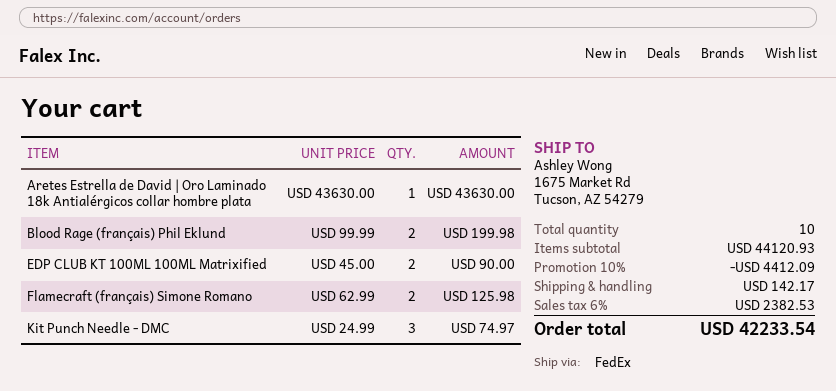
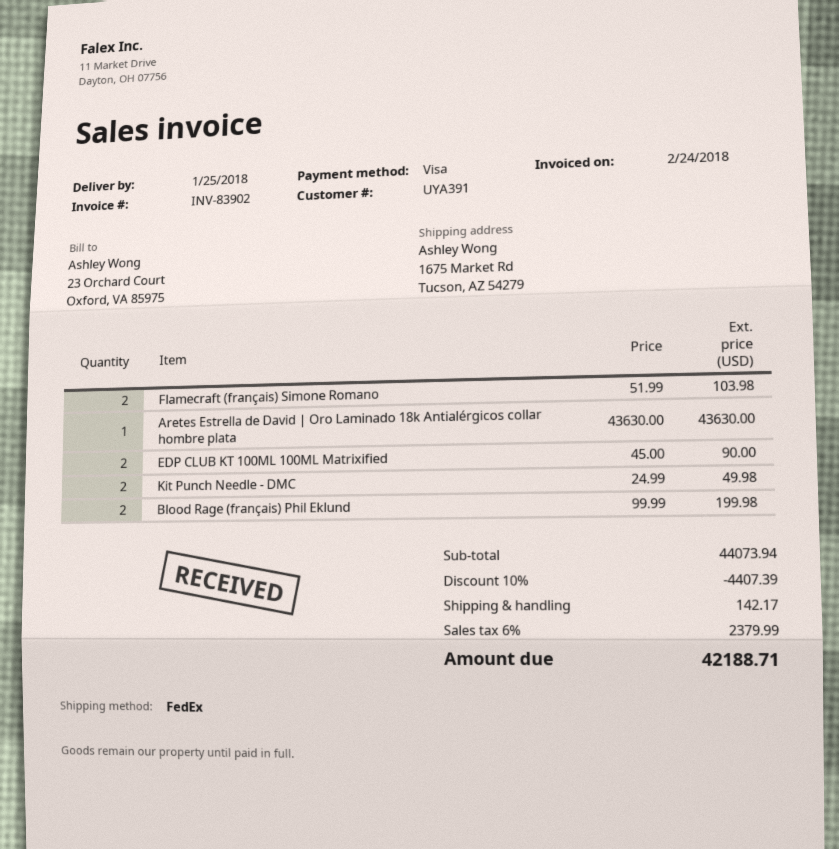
Flamecraft (français) Simone Romano: 2 x 62.99 = 125.98 -> 2 x 51.99 = 103.98
Kit Punch Needle - DMC: 3 x 24.99 = 74.97 -> 2 x 24.99 = 49.98
subtotal: 44120.93 -> 44073.94
discount: 10% = 4412.09 -> 10% = 4407.39
tax: 6% = 2382.53 -> 6% = 2379.99
total: 42233.54 -> 42188.71

